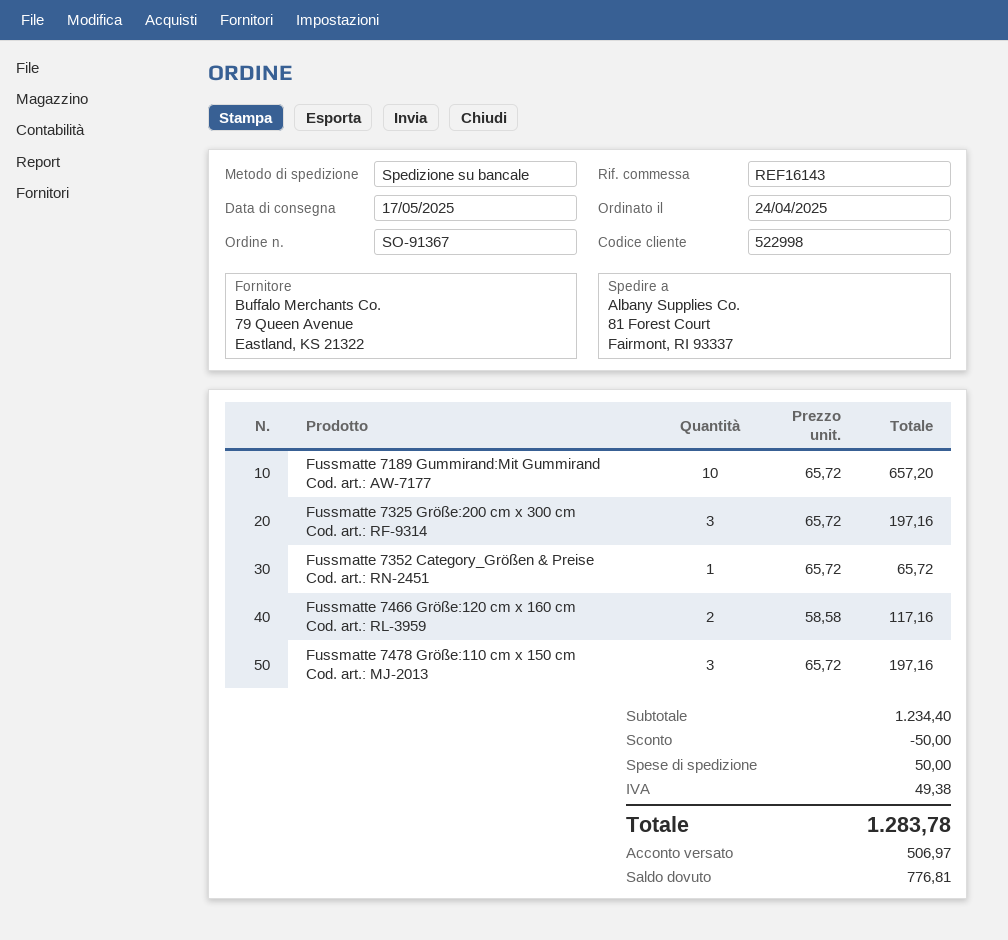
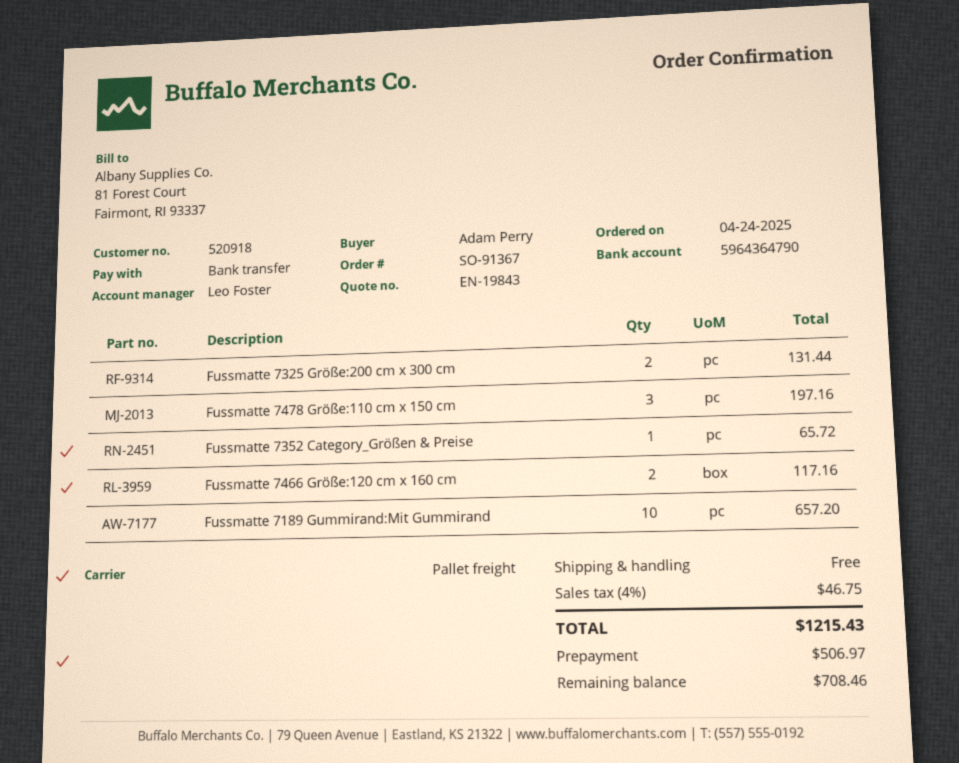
customer number: 522998 -> 520918
Fussmatte 7325 Größe:200 cm x 300 cm: 3 for 197.16 -> 2 for 131.44
discount: 50.00 -> none
shipping: 50.00 -> 0.00
tax: 49.38 -> 46.75
total: 1283.78 -> 1215.43
balance: 776.81 -> 708.46

